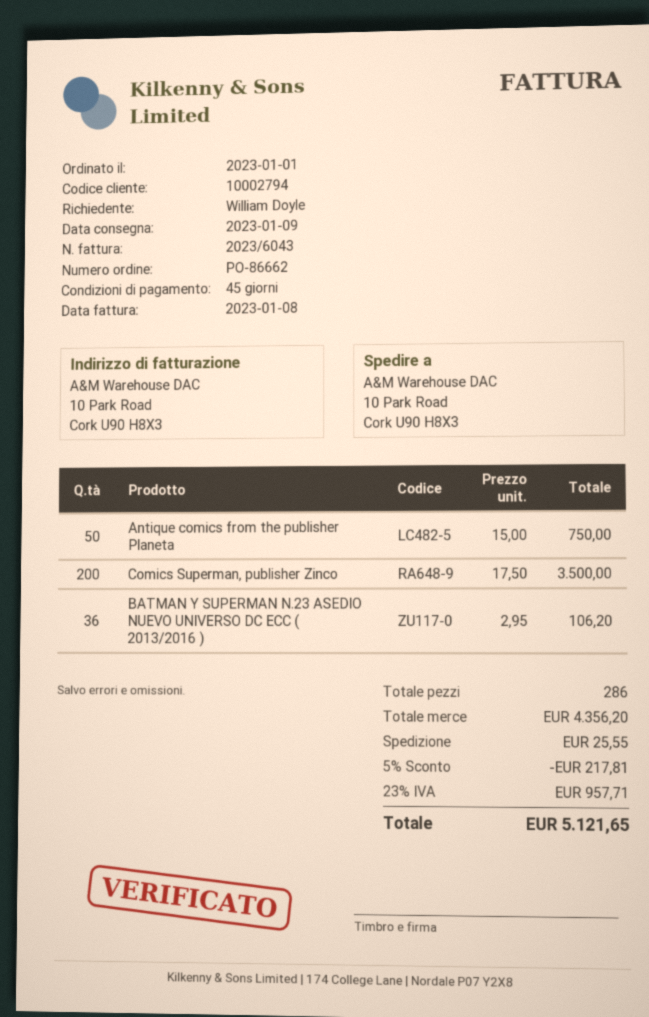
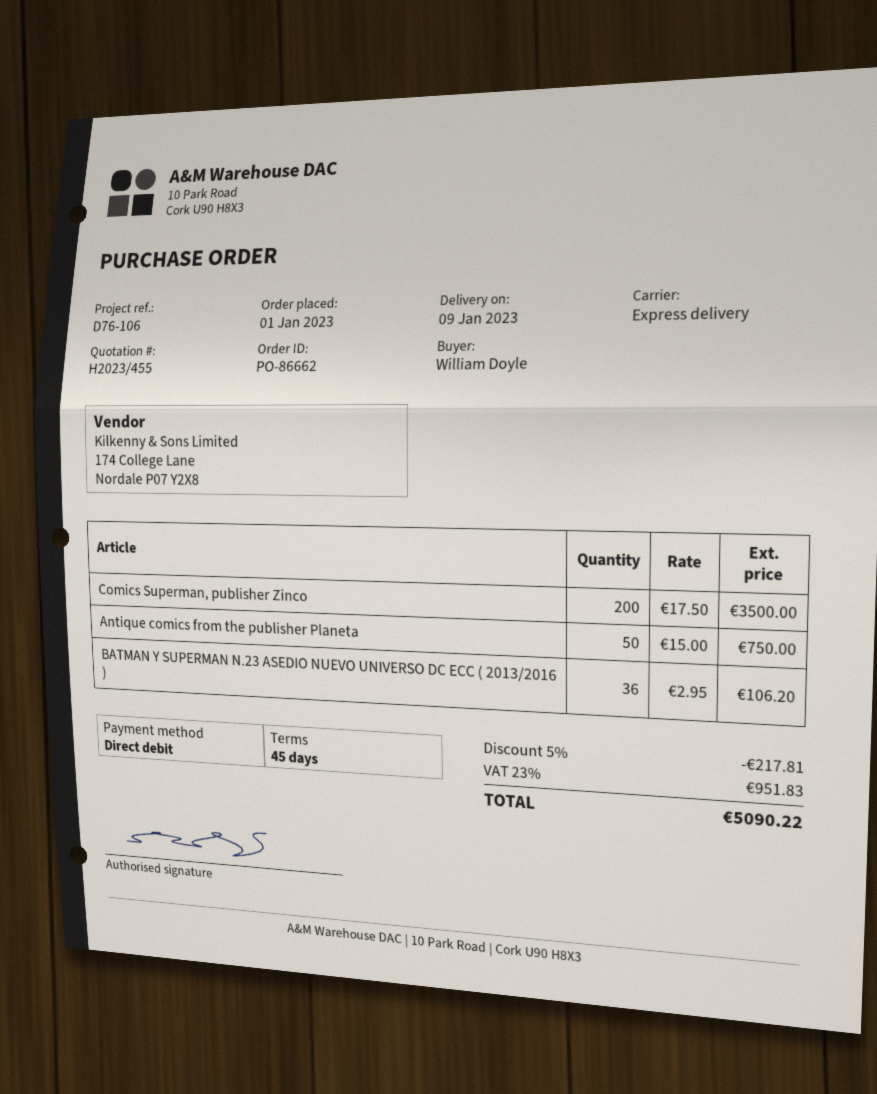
shipping: 25.55 -> none
tax: 23% = 957.71 -> 23% = 951.83
total: 5121.65 -> 5090.22

